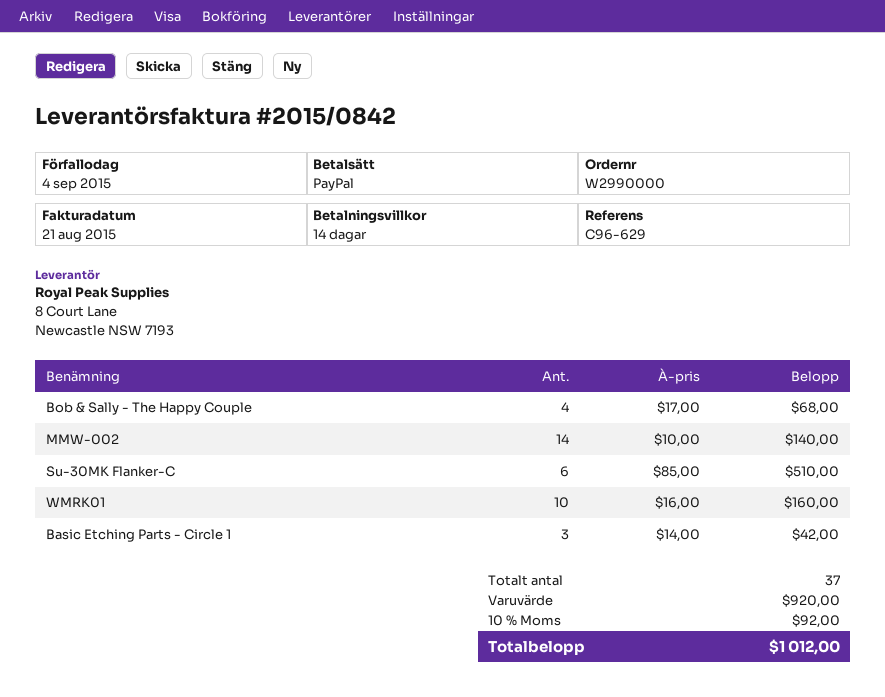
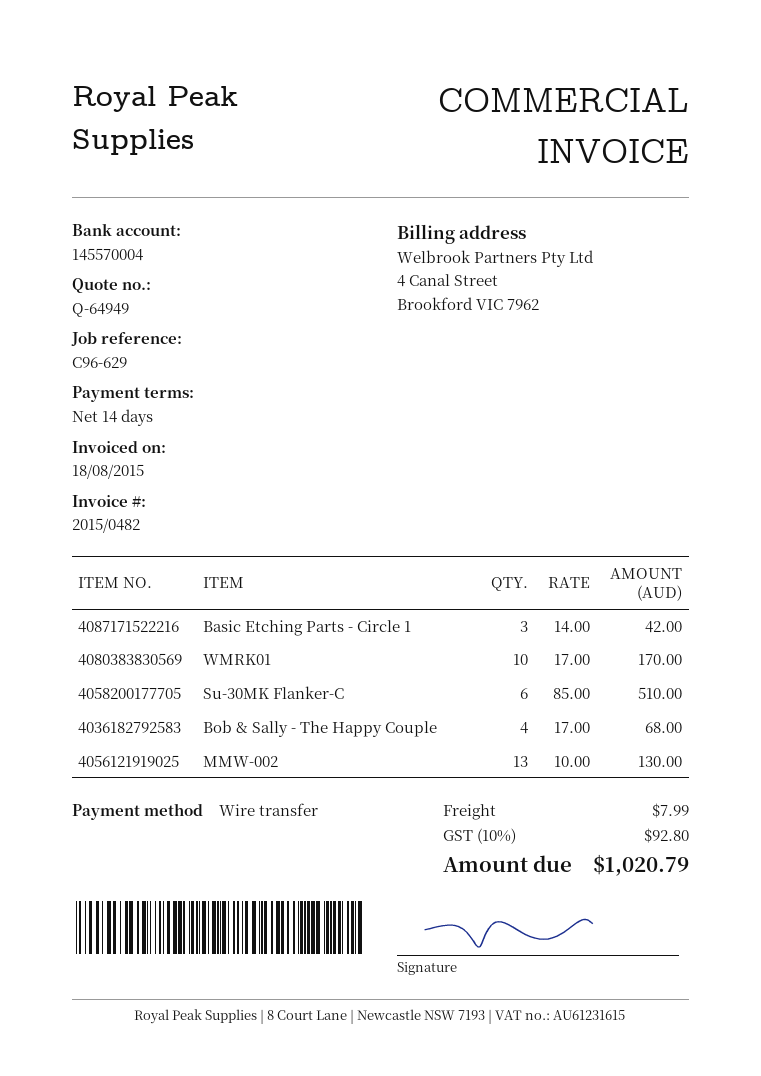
invoice number: 2015/0842 -> 2015/0482
invoice date: 2015-08-21 -> 2015-08-18
payment method: PayPal -> bank transfer
MMW-002: 14 x 10.00 = 140.00 -> 13 x 10.00 = 130.00
WMRK01: 10 x 16.00 = 160.00 -> 10 x 17.00 = 170.00
shipping: none -> 7.99
tax: 10% = 92.00 -> 10% = 92.80
total: 1012.00 -> 1020.79

